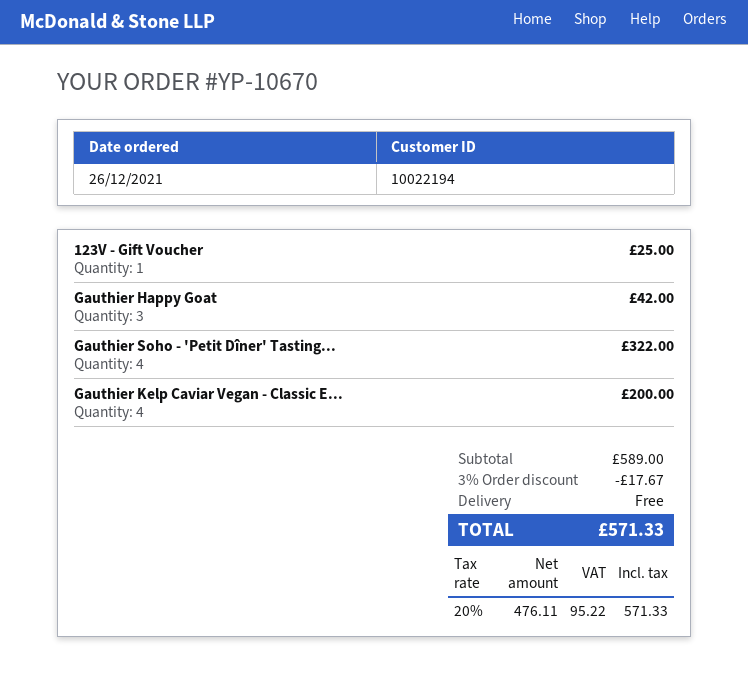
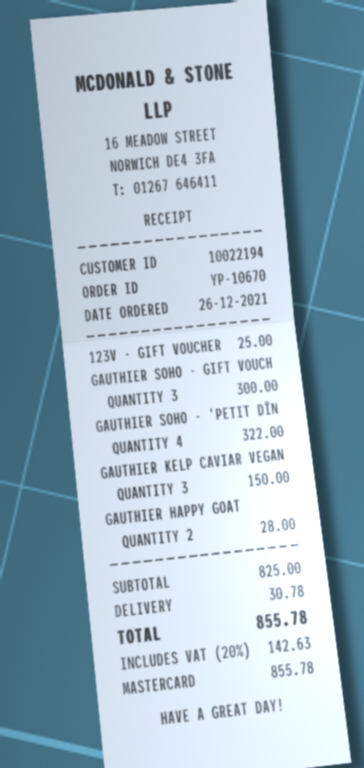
Gauthier Happy Goat: 3 for 42.00 -> 2 for 28.00
Gauthier Kelp Caviar Vegan - Classic E...: 4 for 200.00 -> 3 for 150.00
GAUTHIER SOHO - GIFT VOUCH: none -> 3 for 300.00
subtotal: 589.00 -> 825.00
discount: 3% = 17.67 -> none
shipping: 0.00 -> 30.78
tax: 20% = 95.22 -> 20% = 142.63
total: 571.33 -> 855.78

